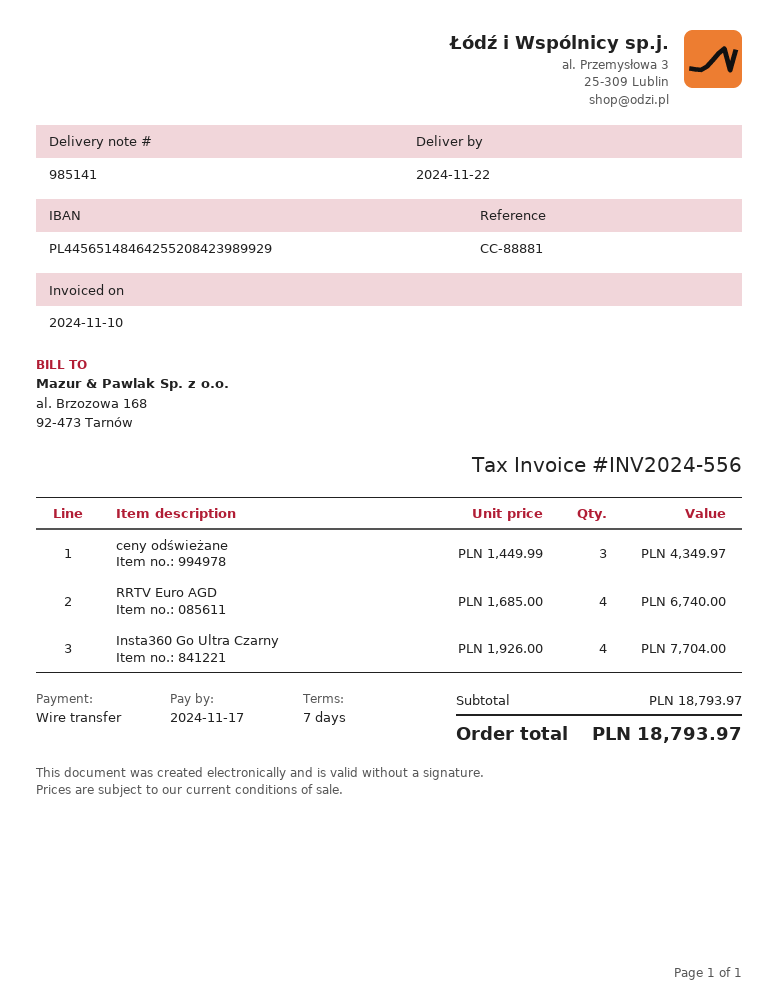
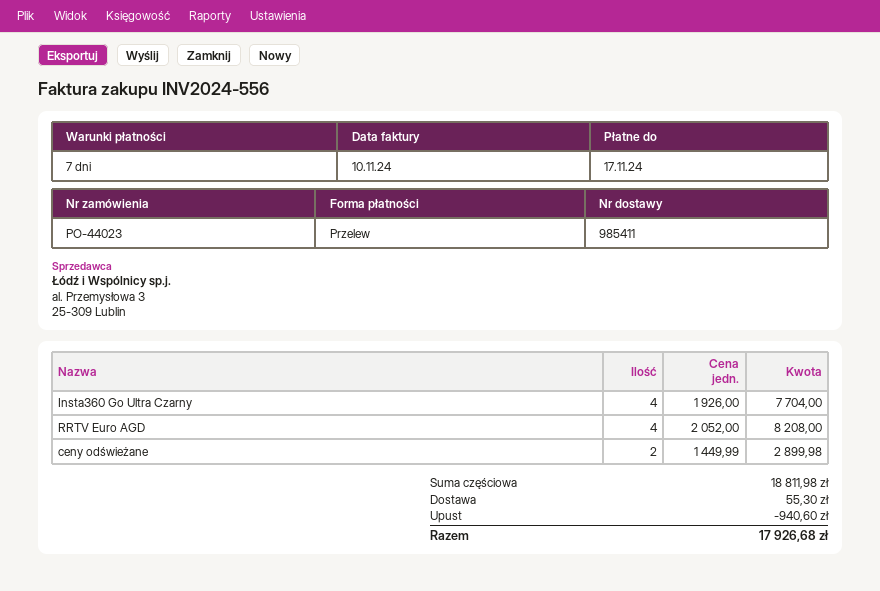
delivery note number: 985141 -> 985411
ceny odświeżane: 3 x 1449.99 = 4349.97 -> 2 x 1449.99 = 2899.98
RRTV Euro AGD: 4 x 1685.00 = 6740.00 -> 4 x 2052.00 = 8208.00
subtotal: 18793.97 -> 18811.98
discount: none -> 940.60
shipping: none -> 55.30
total: 18793.97 -> 17926.68

